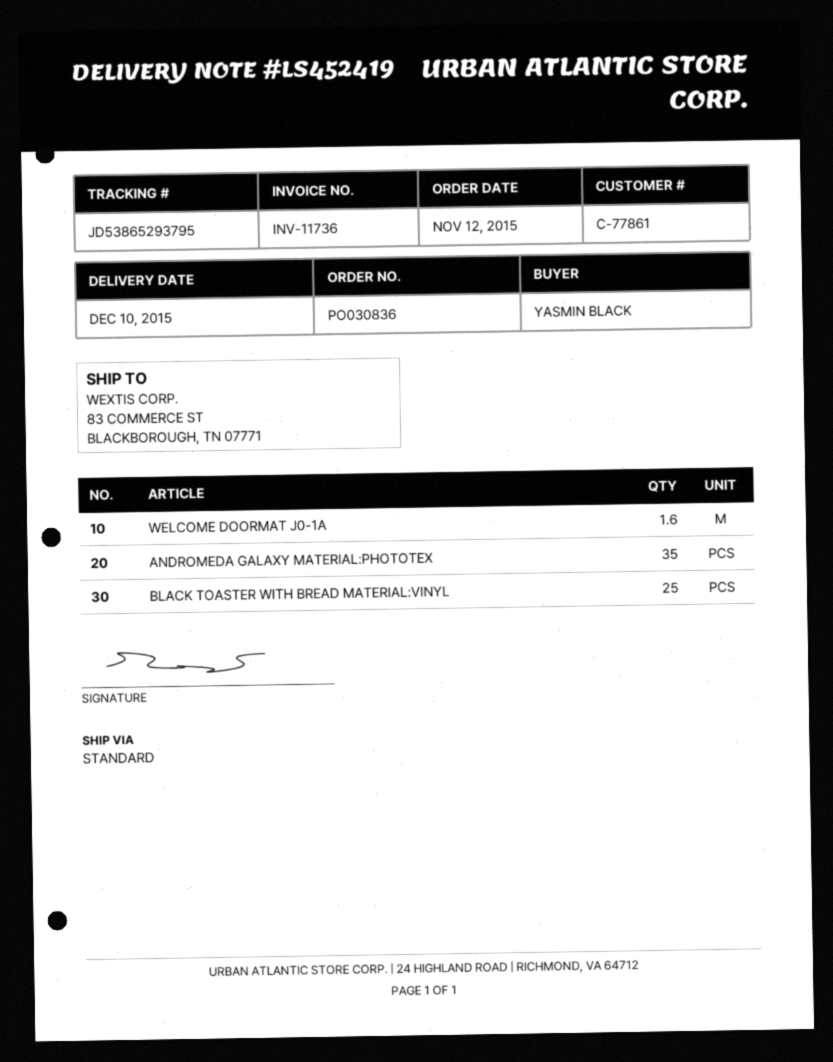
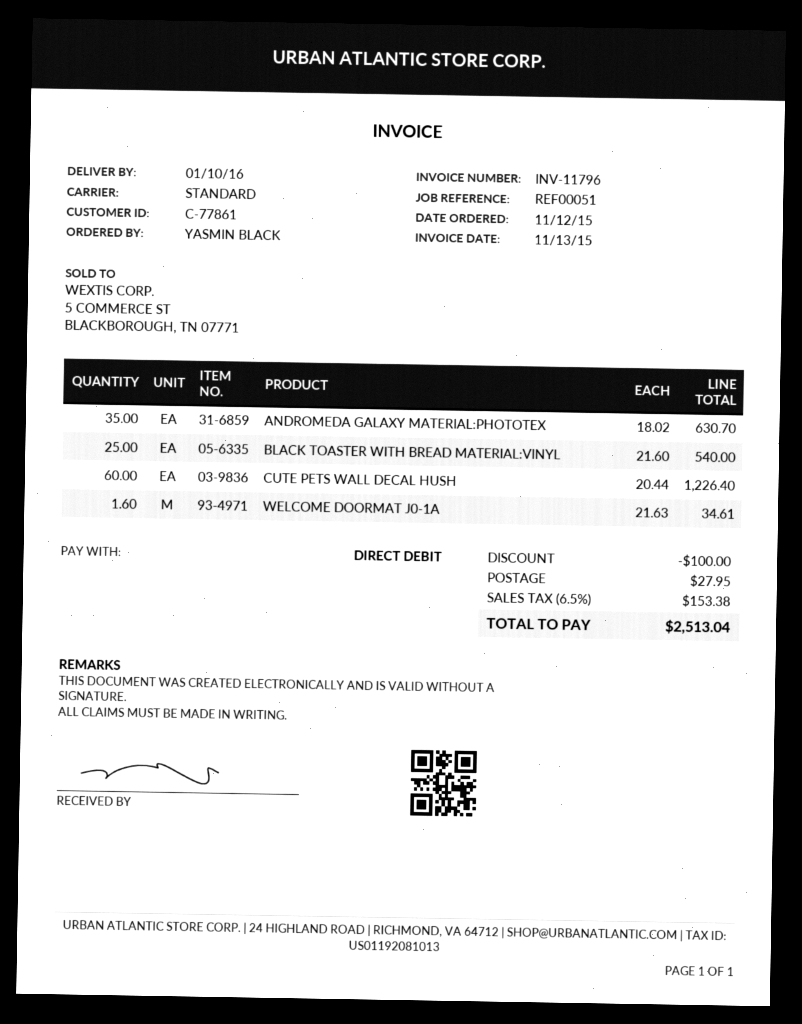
delivery date: 2015-12-10 -> 2016-01-10
invoice number: INV-11736 -> INV-11796
CUTE PETS WALL DECAL HUSH: none -> 60

